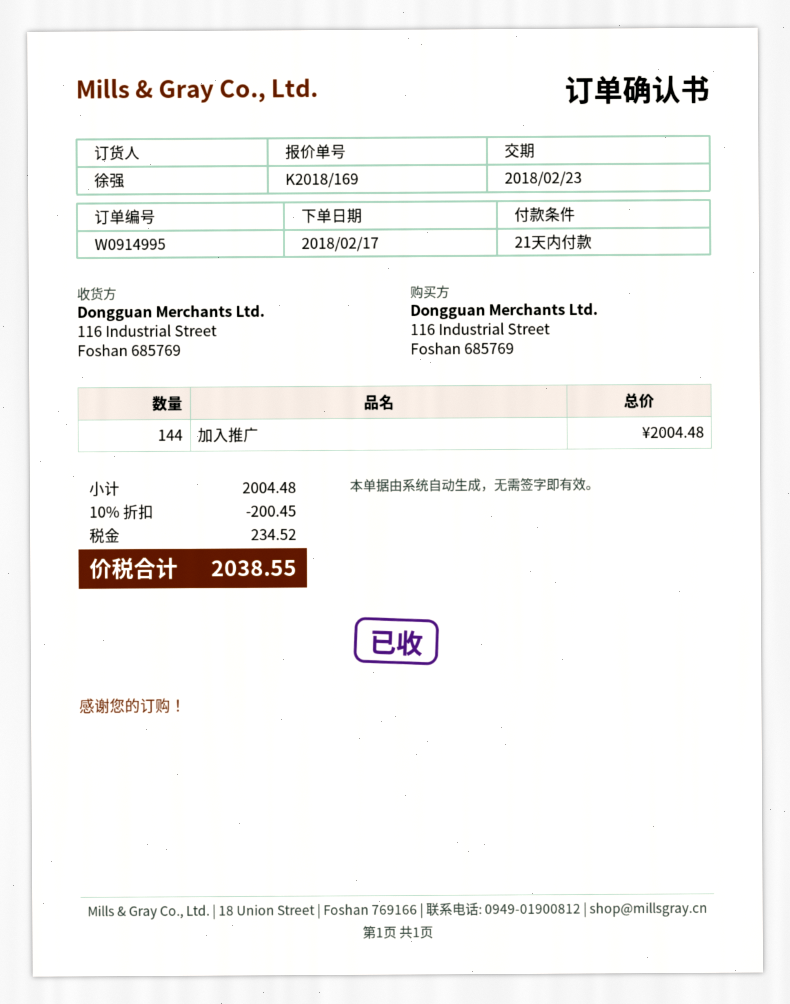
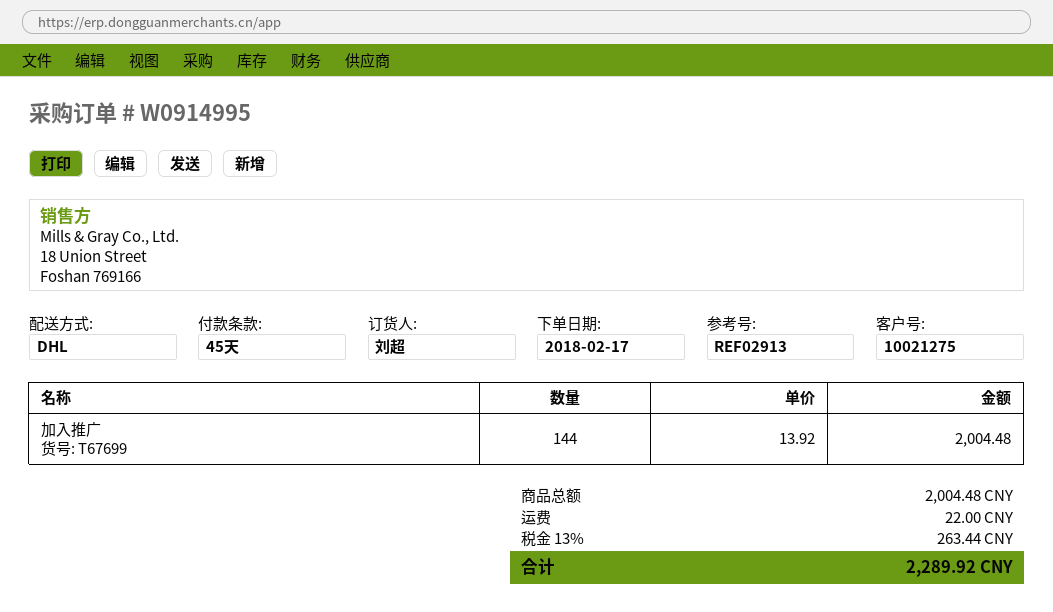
payment terms: 21 days -> 45 days
ordered by: 徐强 -> 刘超
discount: 10% = 200.45 -> none
shipping: none -> 22.00
tax: 234.52 -> 263.44
total: 2038.55 -> 2289.92

